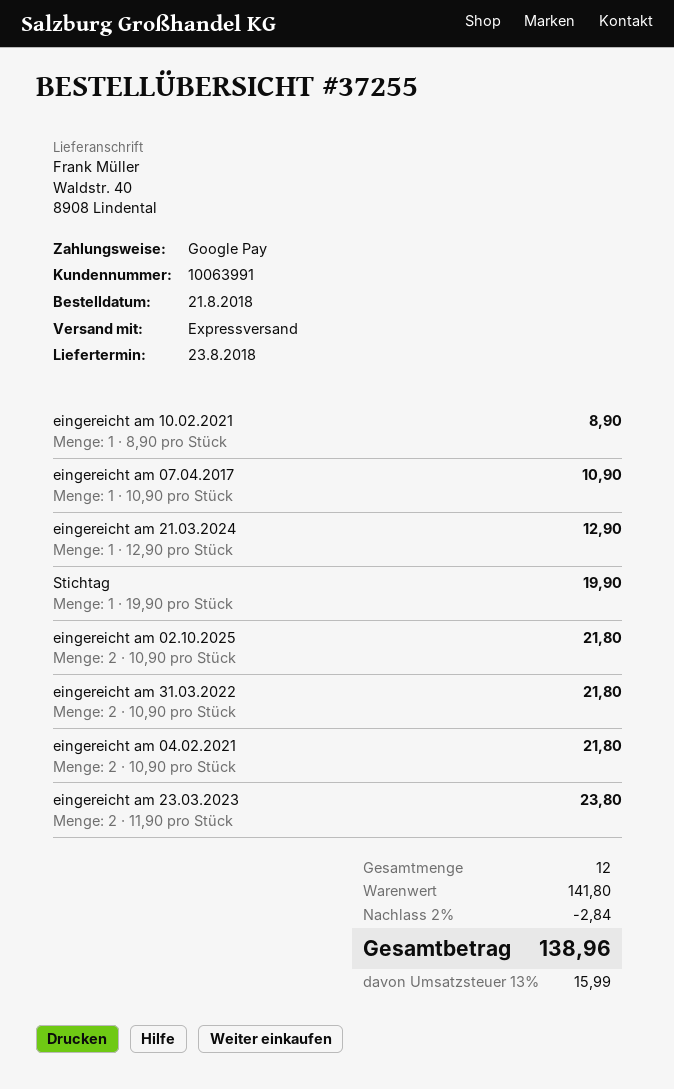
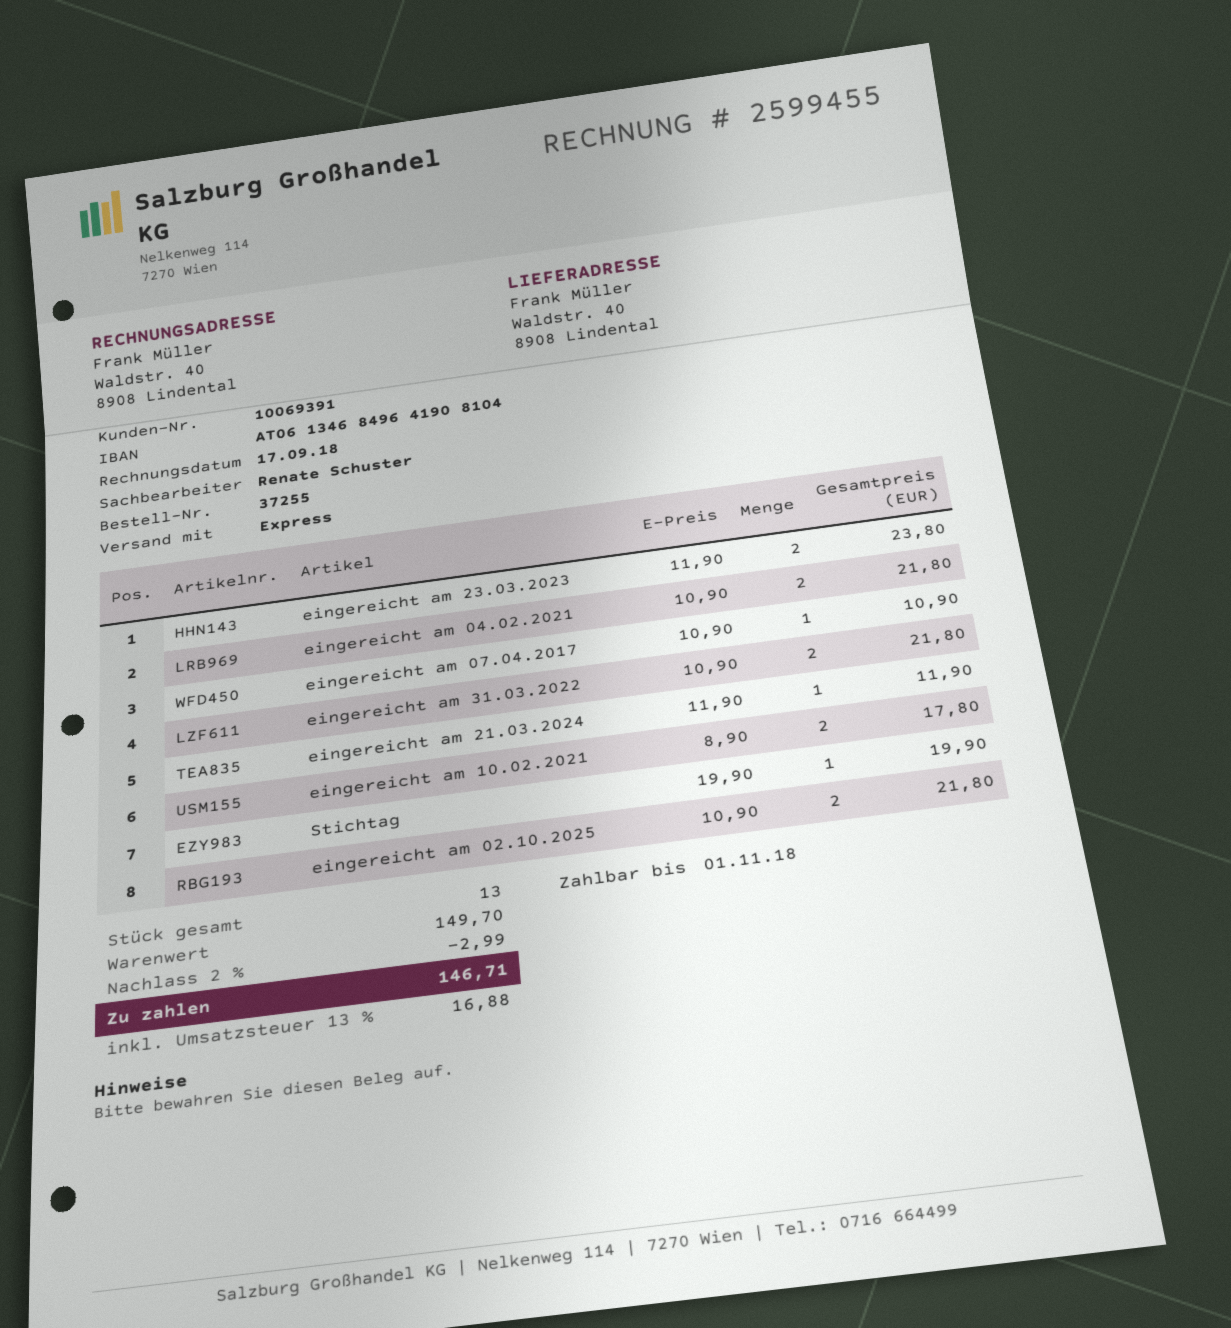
customer number: 10063991 -> 10069391
eingereicht am 10.02.2021: 1 x 8.90 = 8.90 -> 2 x 8.90 = 17.80
eingereicht am 21.03.2024: 1 x 12.90 = 12.90 -> 1 x 11.90 = 11.90
total quantity: 12 -> 13
subtotal: 141.80 -> 149.70
discount: 2% = 2.84 -> 2% = 2.99
tax: 13% = 15.99 -> 13% = 16.88
total: 138.96 -> 146.71

